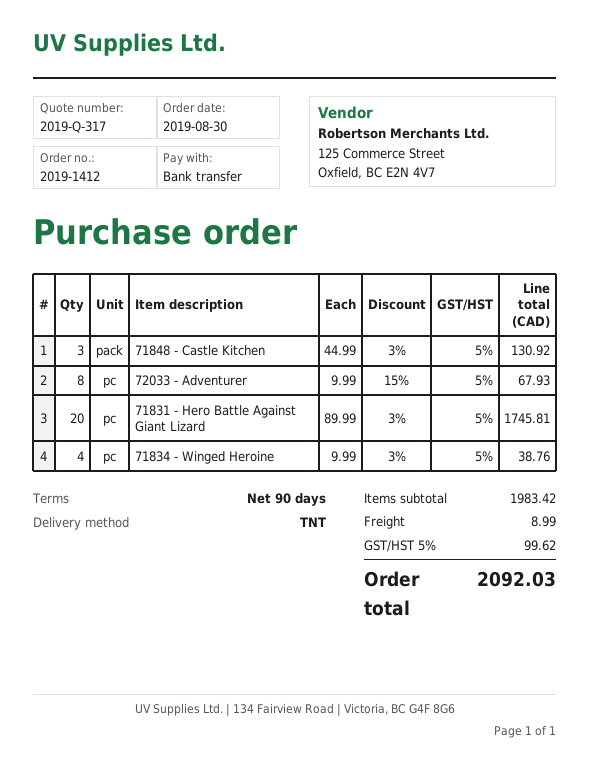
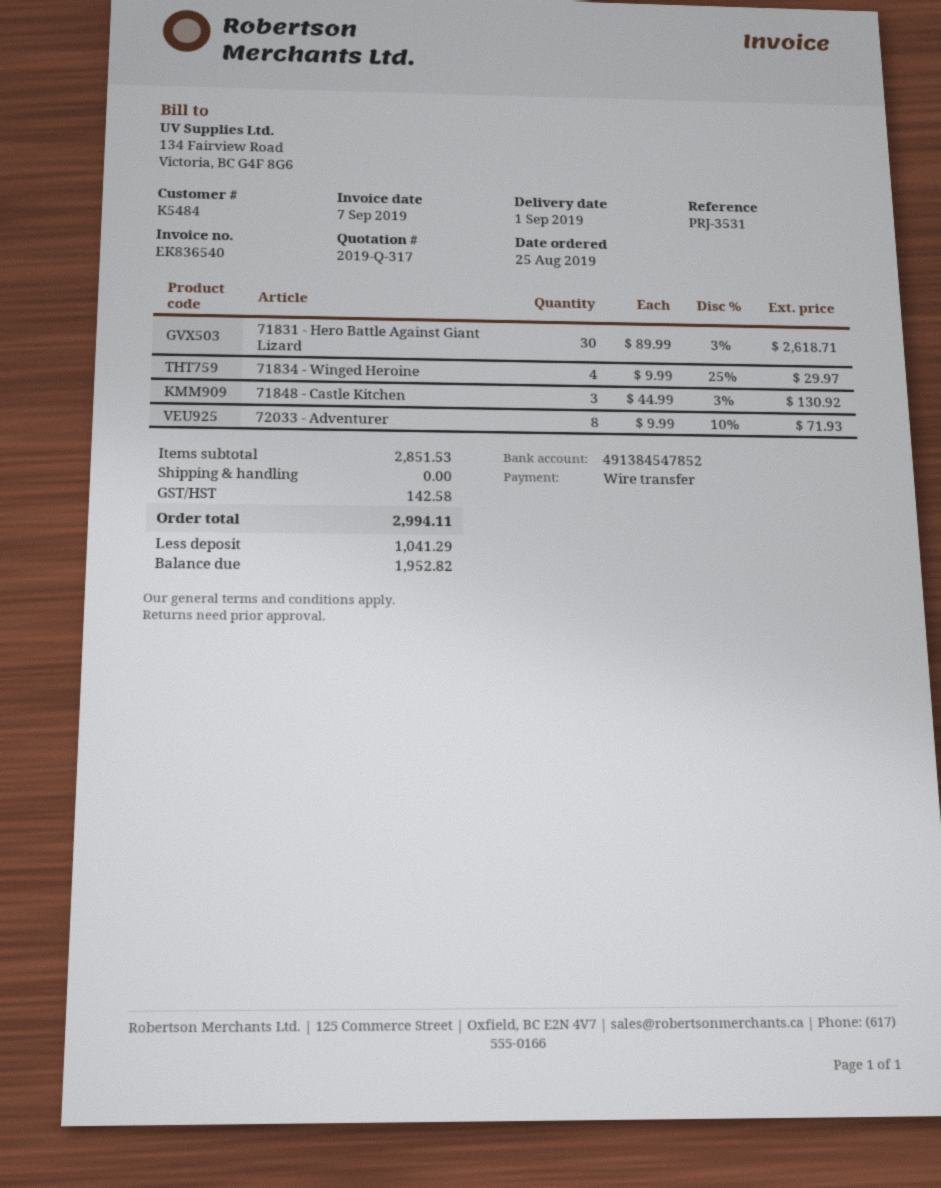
order date: 2019-08-30 -> 2019-08-25
72033 - Adventurer: 8 x 9.99 - 15% = 67.93 -> 8 x 9.99 - 10% = 71.93
71831 - Hero Battle Against Giant Lizard: 20 x 89.99 - 3% = 1745.81 -> 30 x 89.99 - 3% = 2618.71
71834 - Winged Heroine: 4 x 9.99 - 3% = 38.76 -> 4 x 9.99 - 25% = 29.97
subtotal: 1983.42 -> 2851.53
shipping: 8.99 -> 0.00
tax: 99.62 -> 142.58
total: 2092.03 -> 2994.11

